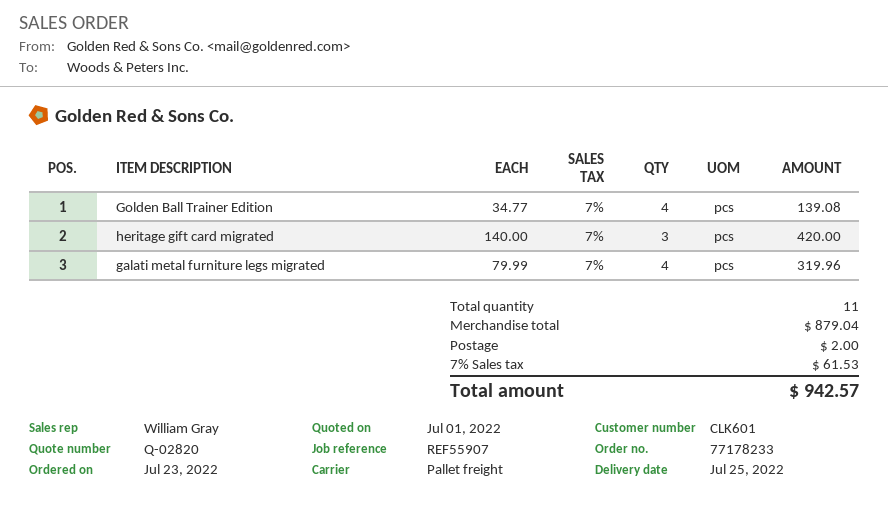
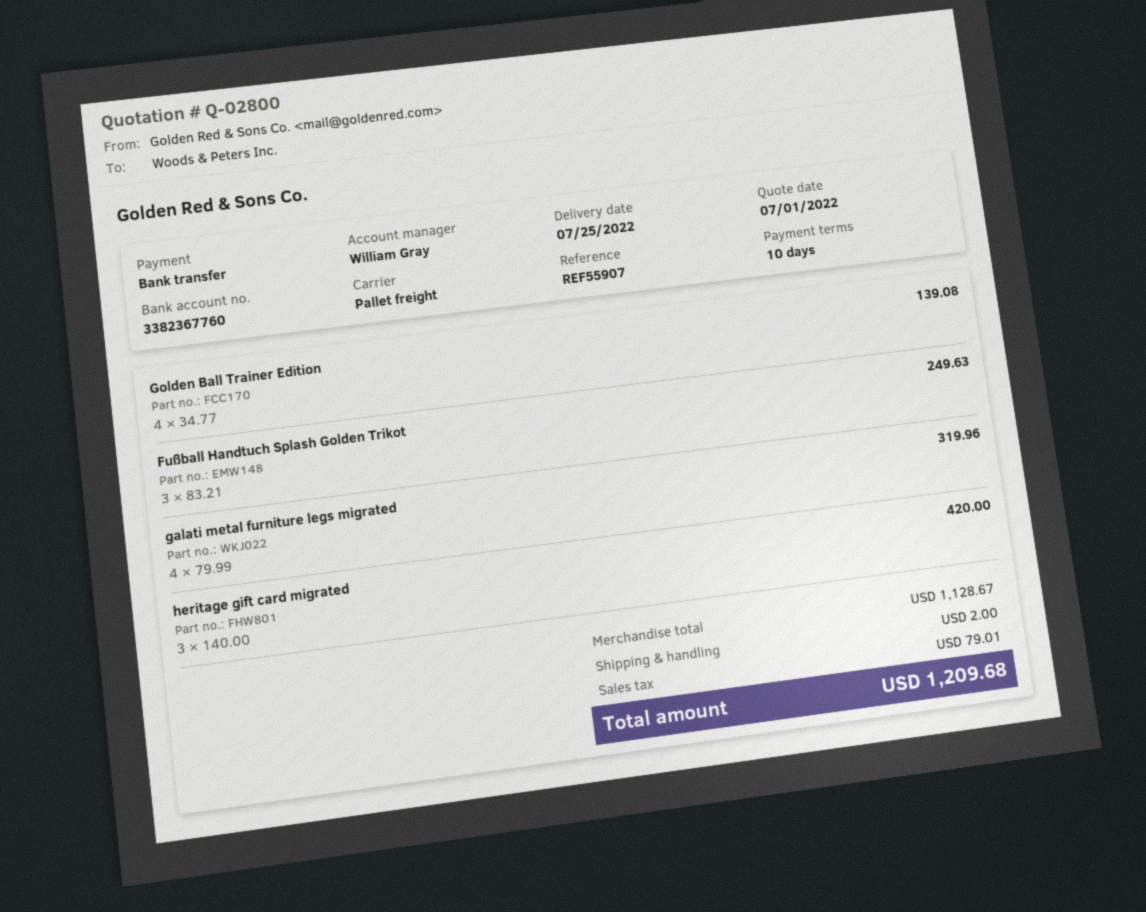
quote number: Q-02820 -> Q-02800
Fußball Handtuch Splash Golden Trikot: none -> 3 x 83.21 = 249.63
subtotal: 879.04 -> 1128.67
tax: 61.53 -> 79.01
total: 942.57 -> 1209.68

